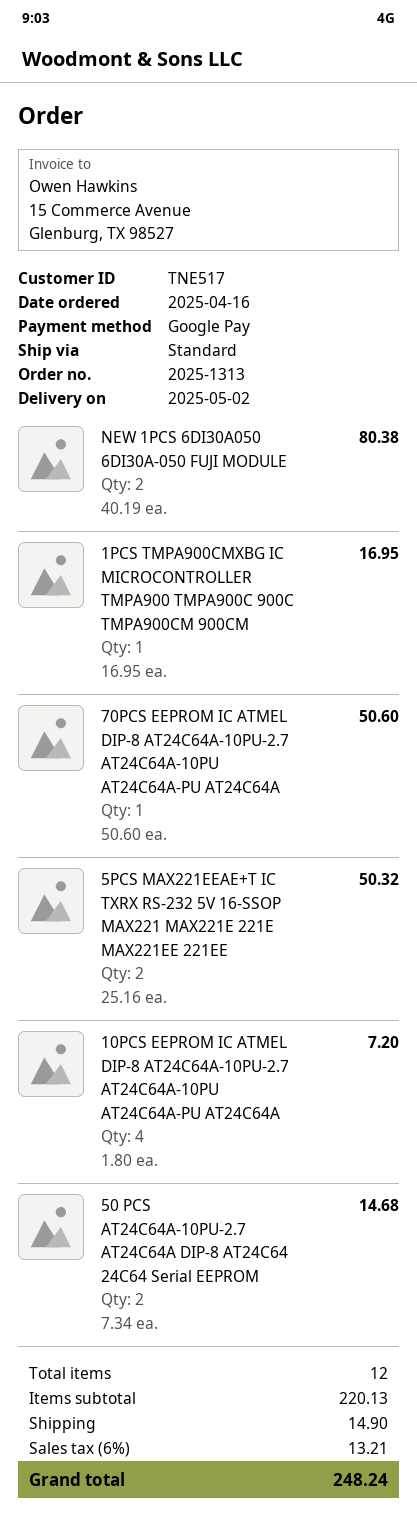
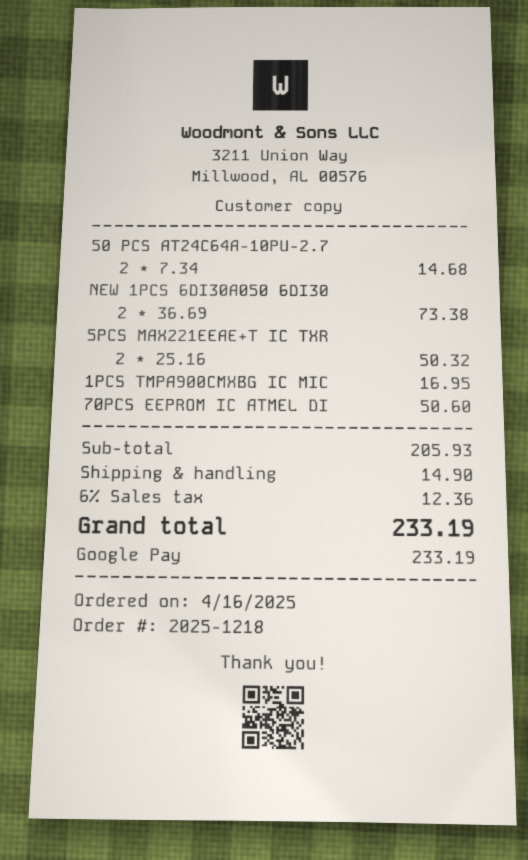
order number: 2025-1313 -> 2025-1218
NEW 1PCS 6DI30A050 6DI30A-050 FUJI MODULE: 2 x 40.19 = 80.38 -> 2 x 36.69 = 73.38
10PCS EEPROM IC ATMEL DIP-8 AT24C64A-10PU-2.7 AT24C64A-10PU AT24C64A-PU AT24C64A: 4 x 1.80 = 7.20 -> none
subtotal: 220.13 -> 205.93
tax: 6% = 13.21 -> 6% = 12.36
total: 248.24 -> 233.19

